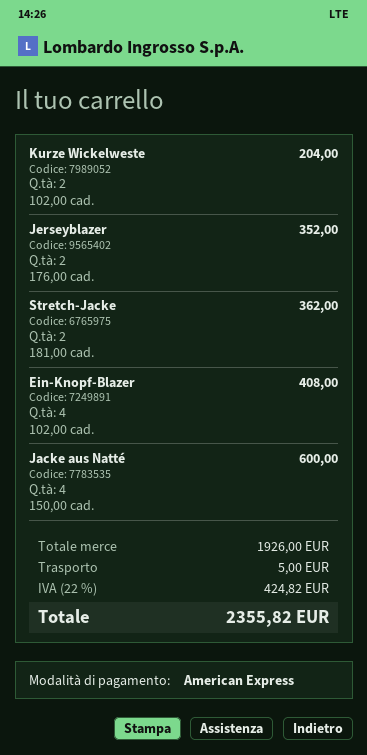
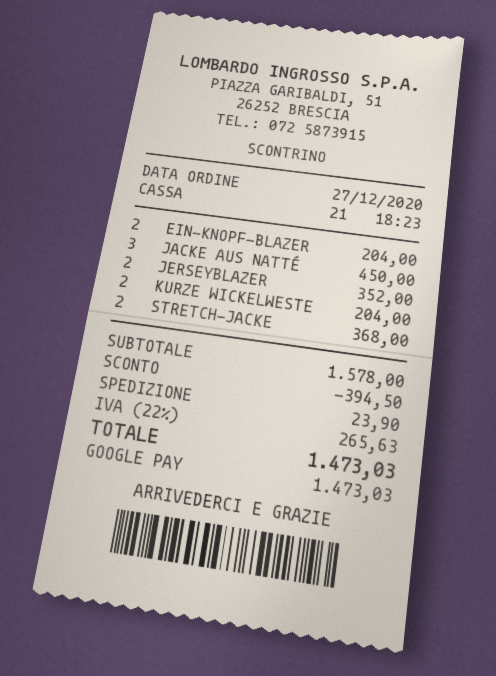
payment method: American Express -> Google Pay
Stretch-Jacke: 2 for 362.00 -> 2 for 368.00
Ein-Knopf-Blazer: 4 for 408.00 -> 2 for 204.00
Jacke aus Natté: 4 for 600.00 -> 3 for 450.00
subtotal: 1926.00 -> 1578.00
discount: none -> 394.50
shipping: 5.00 -> 23.90
tax: 22% = 424.82 -> 22% = 265.63
total: 2355.82 -> 1473.03

